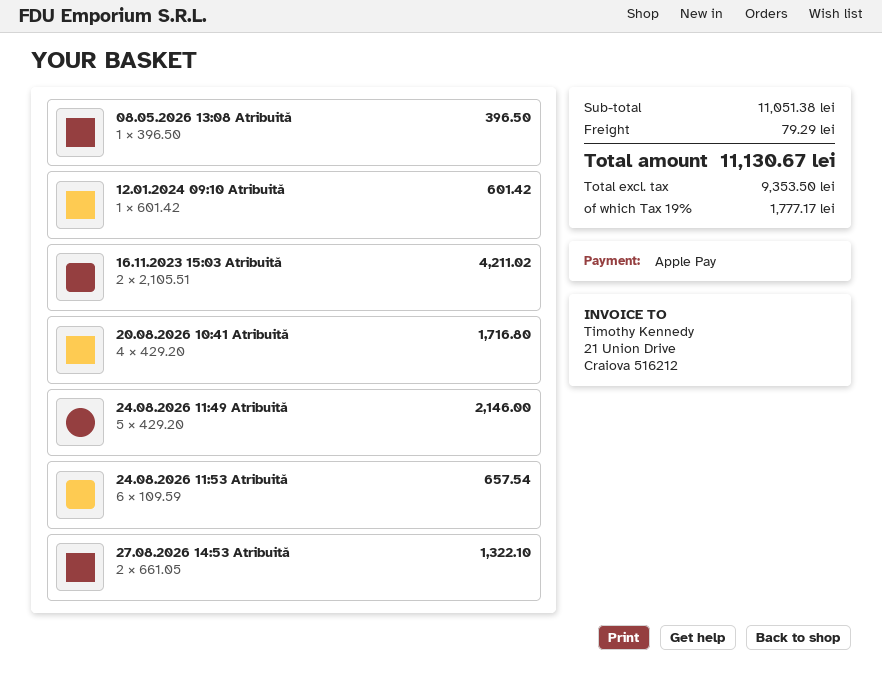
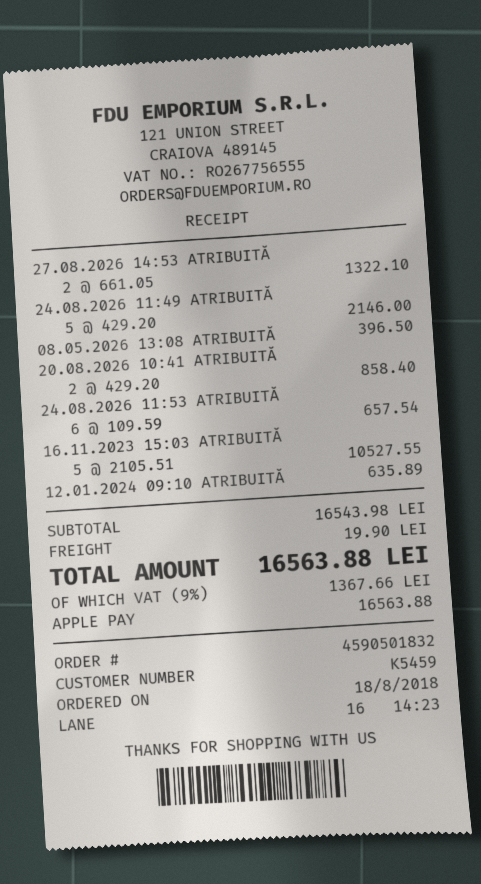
12.01.2024 09:10 Atribuită: 1 x 601.42 = 601.42 -> 1 x 635.89 = 635.89
16.11.2023 15:03 Atribuită: 2 x 2105.51 = 4211.02 -> 5 x 2105.51 = 10527.55
20.08.2026 10:41 Atribuită: 4 x 429.20 = 1716.80 -> 2 x 429.20 = 858.40
subtotal: 11051.38 -> 16543.98
shipping: 79.29 -> 19.90
tax: 19% = 1777.17 -> 9% = 1367.66
total: 11130.67 -> 16563.88

